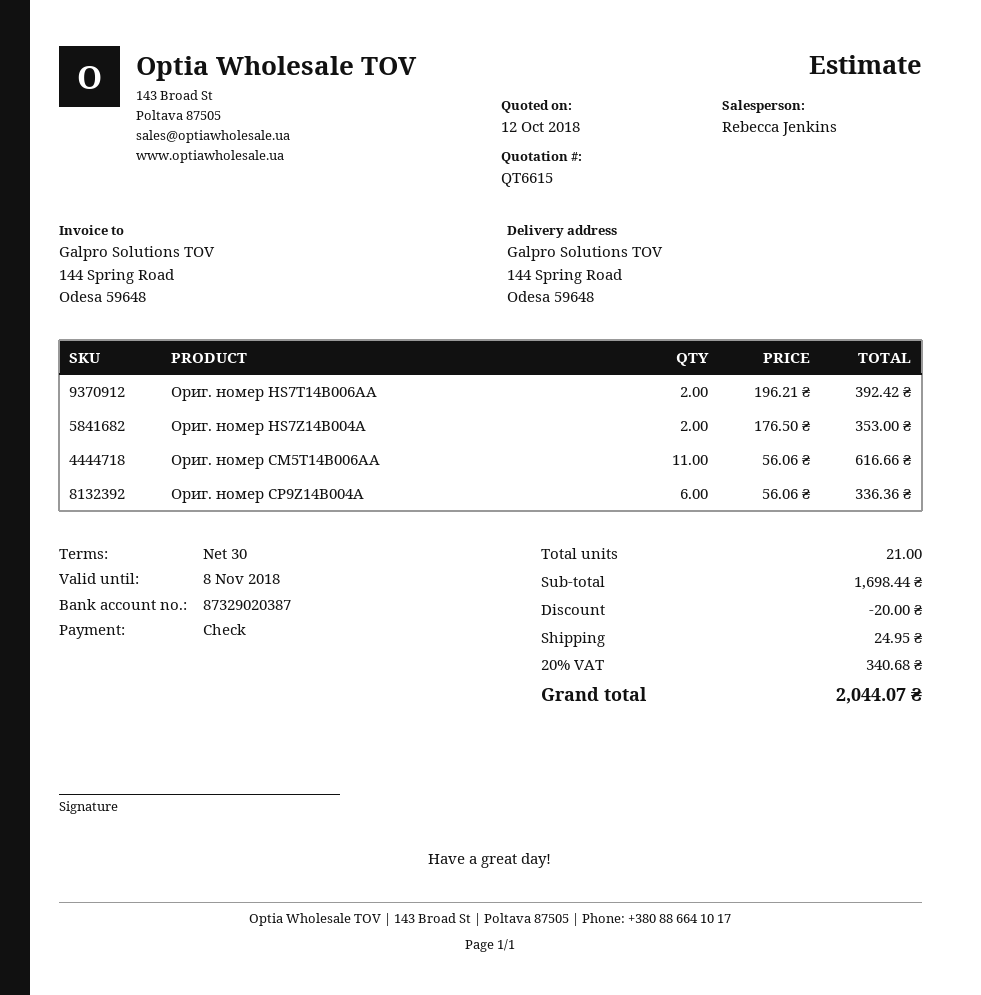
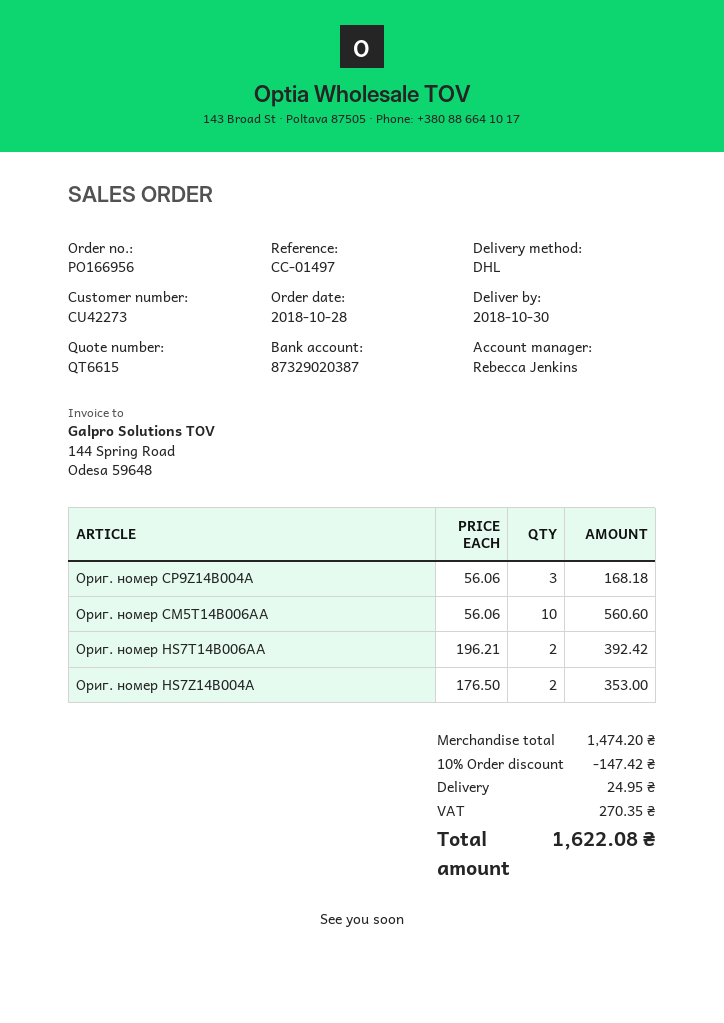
Ориг. номер CM5T14B006AA: 11 x 56.06 = 616.66 -> 10 x 56.06 = 560.60
Ориг. номер CP9Z14B004A: 6 x 56.06 = 336.36 -> 3 x 56.06 = 168.18
subtotal: 1698.44 -> 1474.20
discount: 20.00 -> 147.42
tax: 340.68 -> 270.35
total: 2044.07 -> 1622.08

